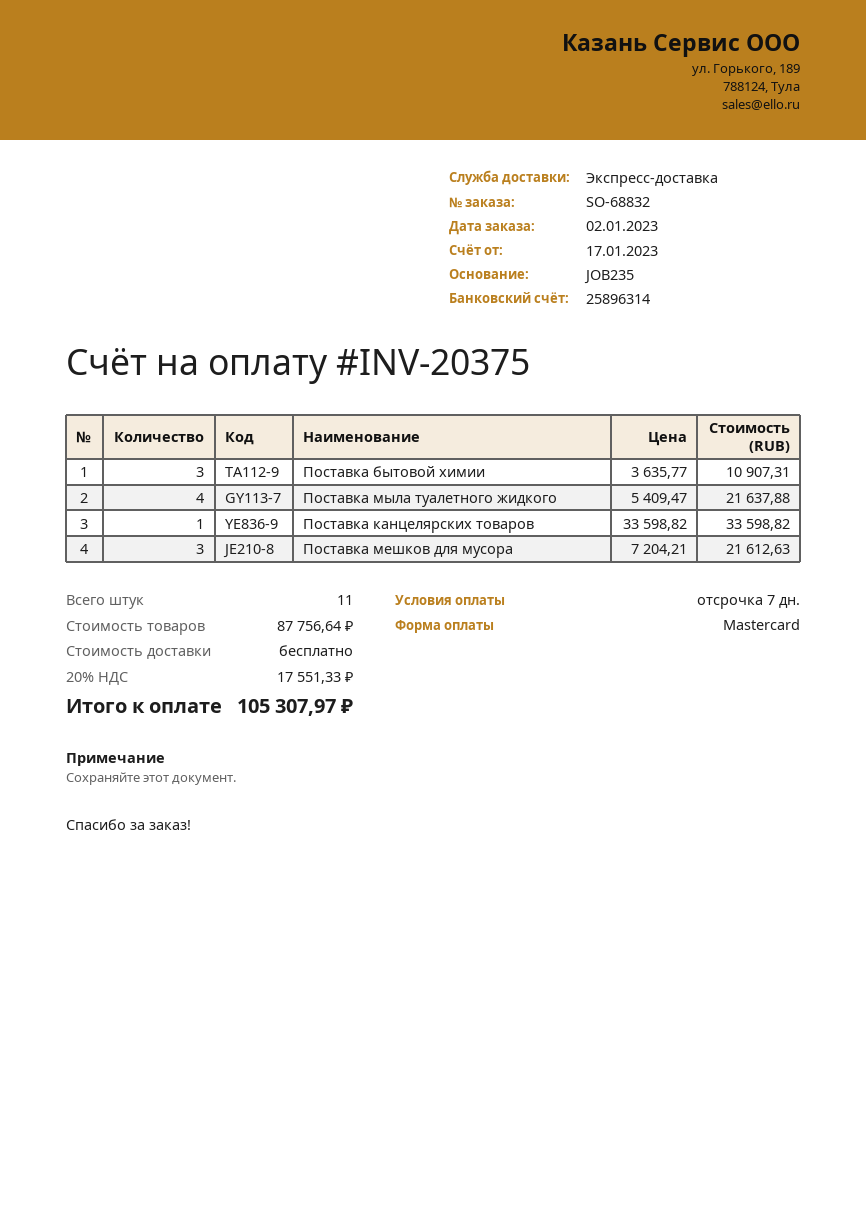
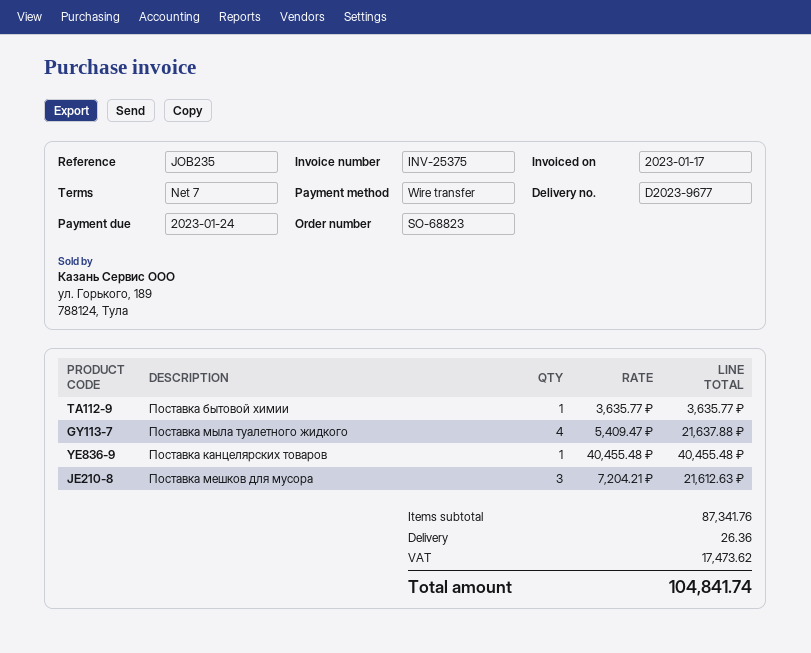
order number: SO-68832 -> SO-68823
invoice number: INV-20375 -> INV-25375
payment method: Mastercard -> bank transfer
Поставка бытовой химии: 3 x 3635.77 = 10907.31 -> 1 x 3635.77 = 3635.77
Поставка канцелярских товаров: 1 x 33598.82 = 33598.82 -> 1 x 40455.48 = 40455.48
subtotal: 87756.64 -> 87341.76
shipping: 0.00 -> 26.36
tax: 17551.33 -> 17473.62
total: 105307.97 -> 104841.74

